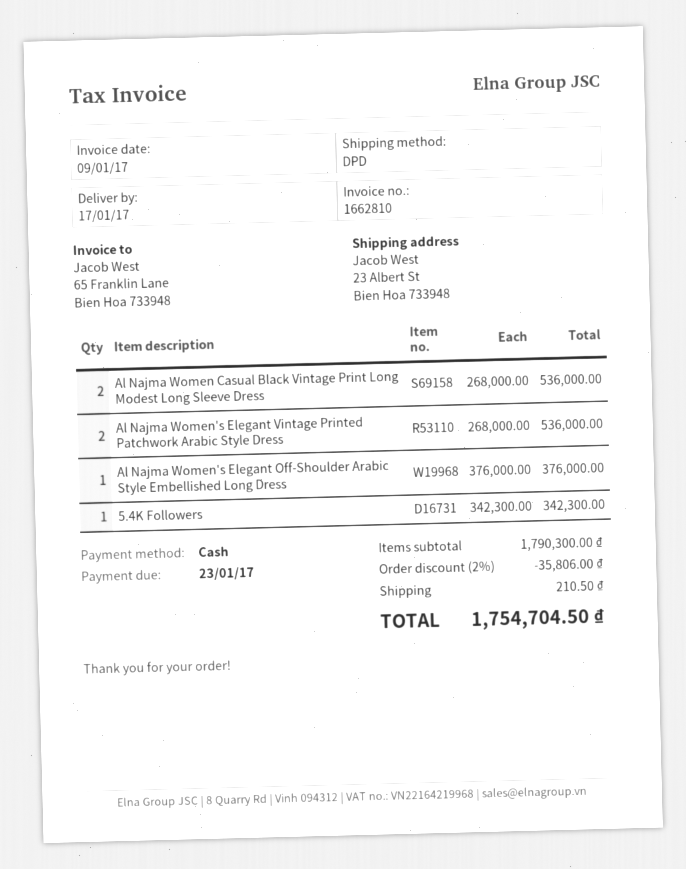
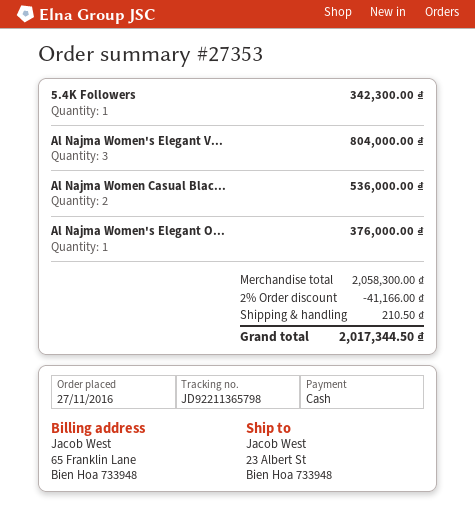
Al Najma Women's Elegant Vintage Printed Patchwork Arabic Style Dress: 2 for 536000.00 -> 3 for 804000.00
subtotal: 1790300.00 -> 2058300.00
discount: 2% = 35806.00 -> 2% = 41166.00
total: 1754704.50 -> 2017344.50

